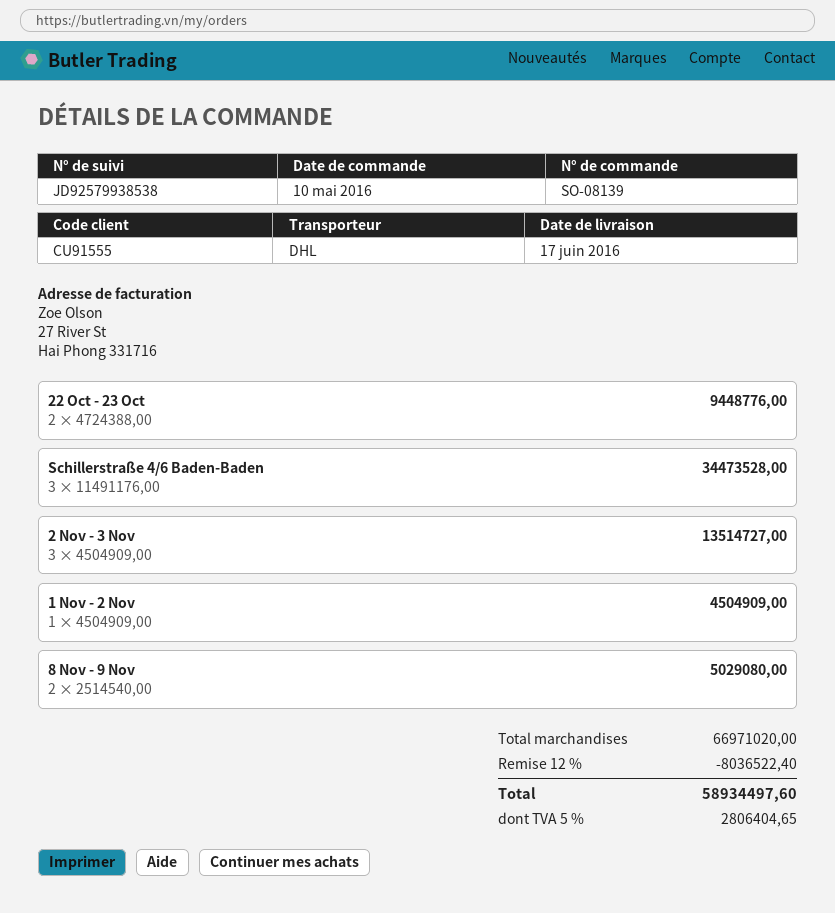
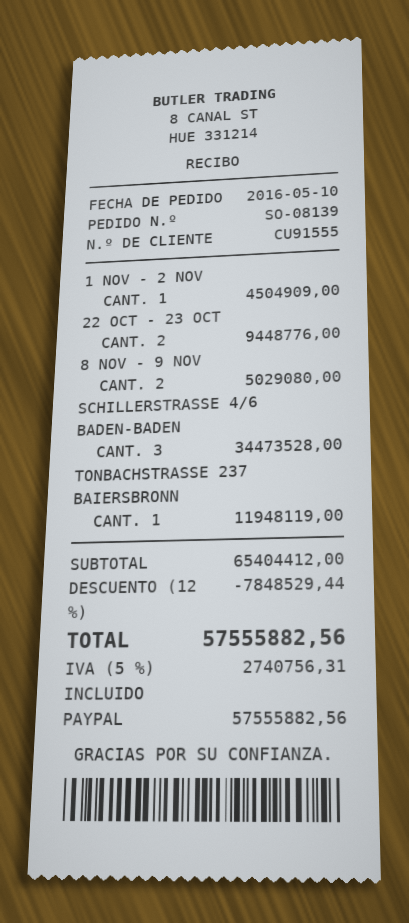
2 Nov - 3 Nov: 3 for 13514727.00 -> none
TONBACHSTRASSE 237 BAIERSBRONN: none -> 1 for 11948119.00
subtotal: 66971020.00 -> 65404412.00
discount: 12% = 8036522.40 -> 12% = 7848529.44
tax: 5% = 2806404.65 -> 5% = 2740756.31
total: 58934497.60 -> 57555882.56

